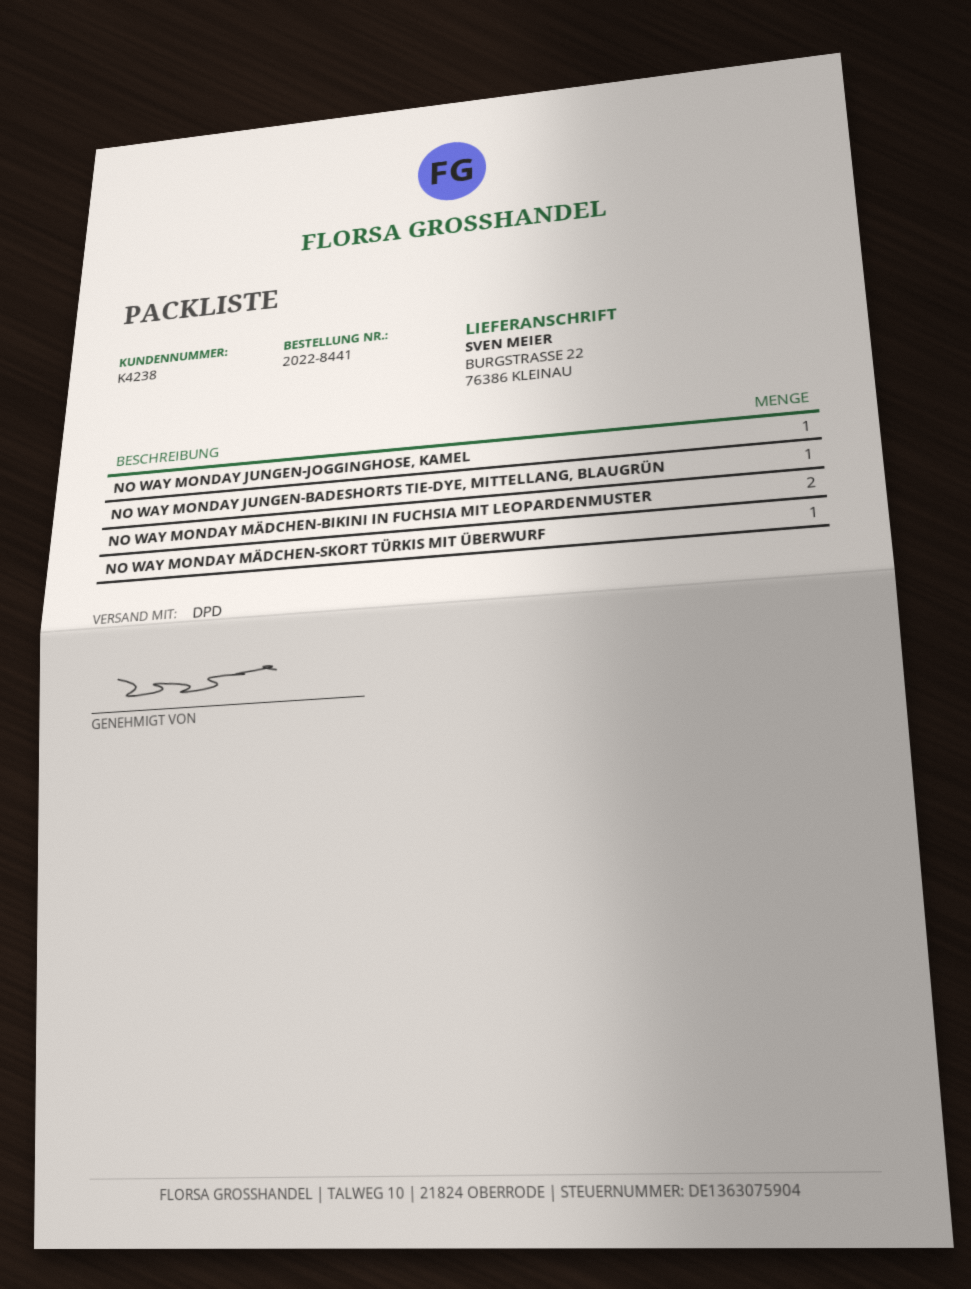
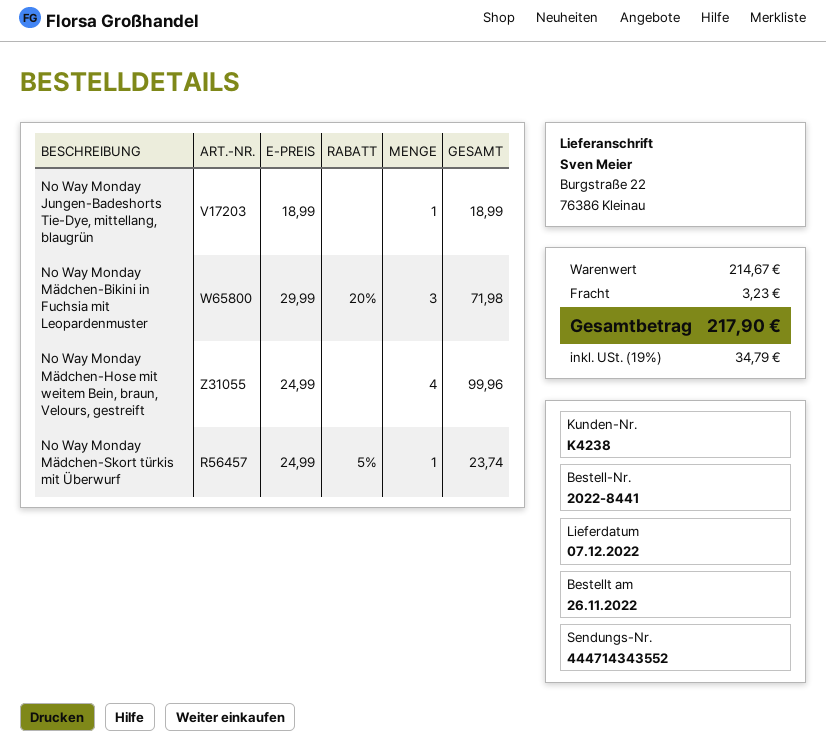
NO WAY MONDAY JUNGEN-JOGGINGHOSE, KAMEL: 1 -> none
NO WAY MONDAY MÄDCHEN-BIKINI IN FUCHSIA MIT LEOPARDENMUSTER: 2 -> 3
No Way Monday Mädchen-Hose mit weitem Bein, braun, Velours, gestreift: none -> 4

